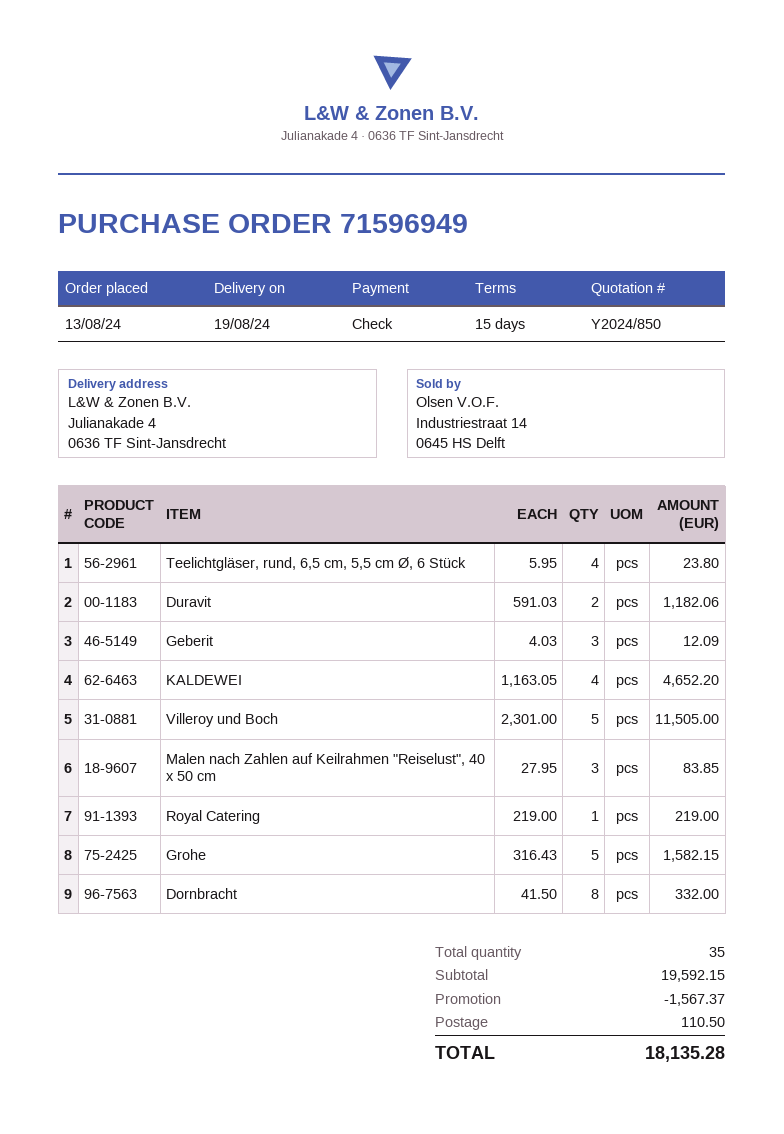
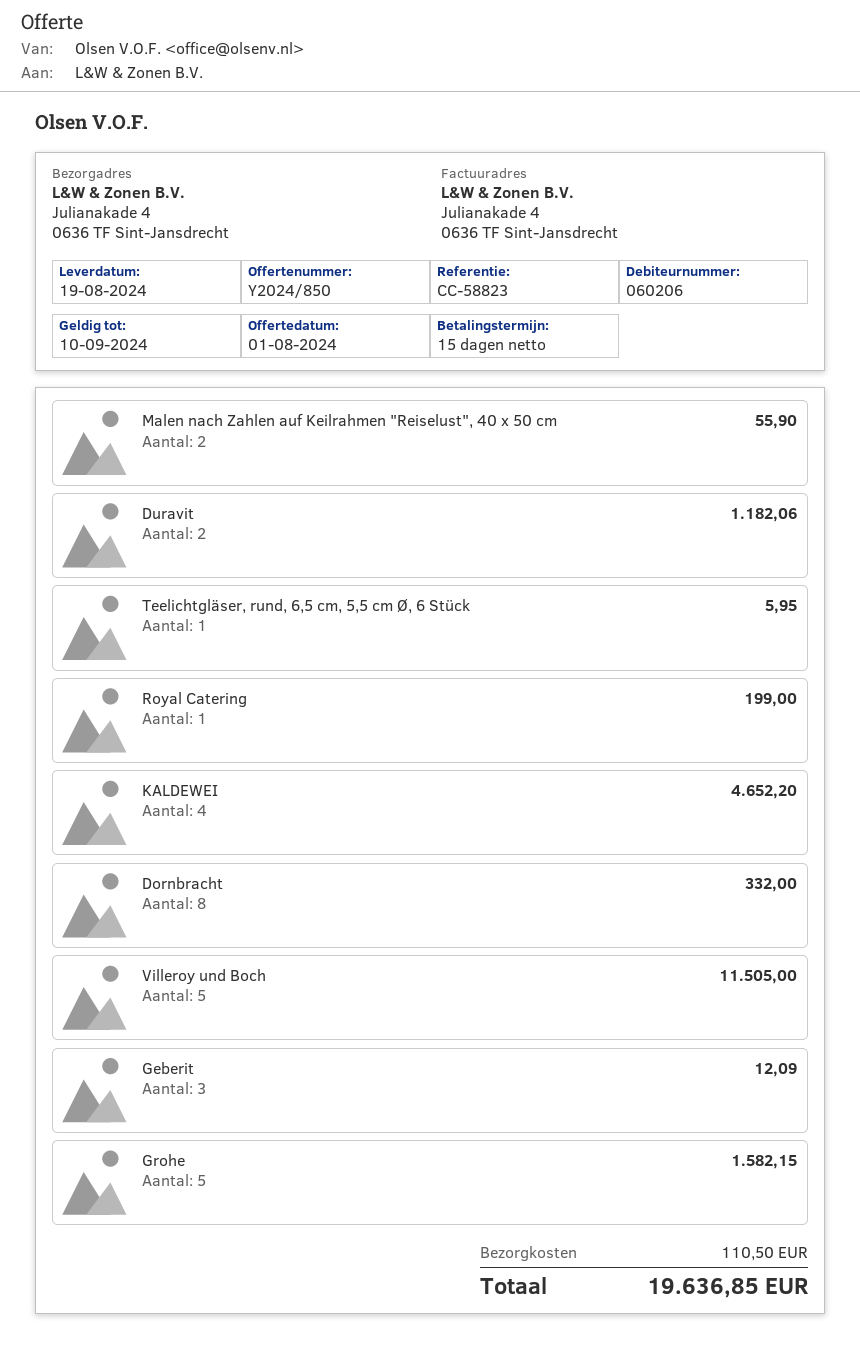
Teelichtgläser, rund, 6,5 cm, 5,5 cm Ø, 6 Stück: 4 for 23.80 -> 1 for 5.95
Malen nach Zahlen auf Keilrahmen "Reiselust", 40 x 50 cm: 3 for 83.85 -> 2 for 55.90
Royal Catering: 1 for 219.00 -> 1 for 199.00
discount: 1567.37 -> none
total: 18135.28 -> 19636.85

